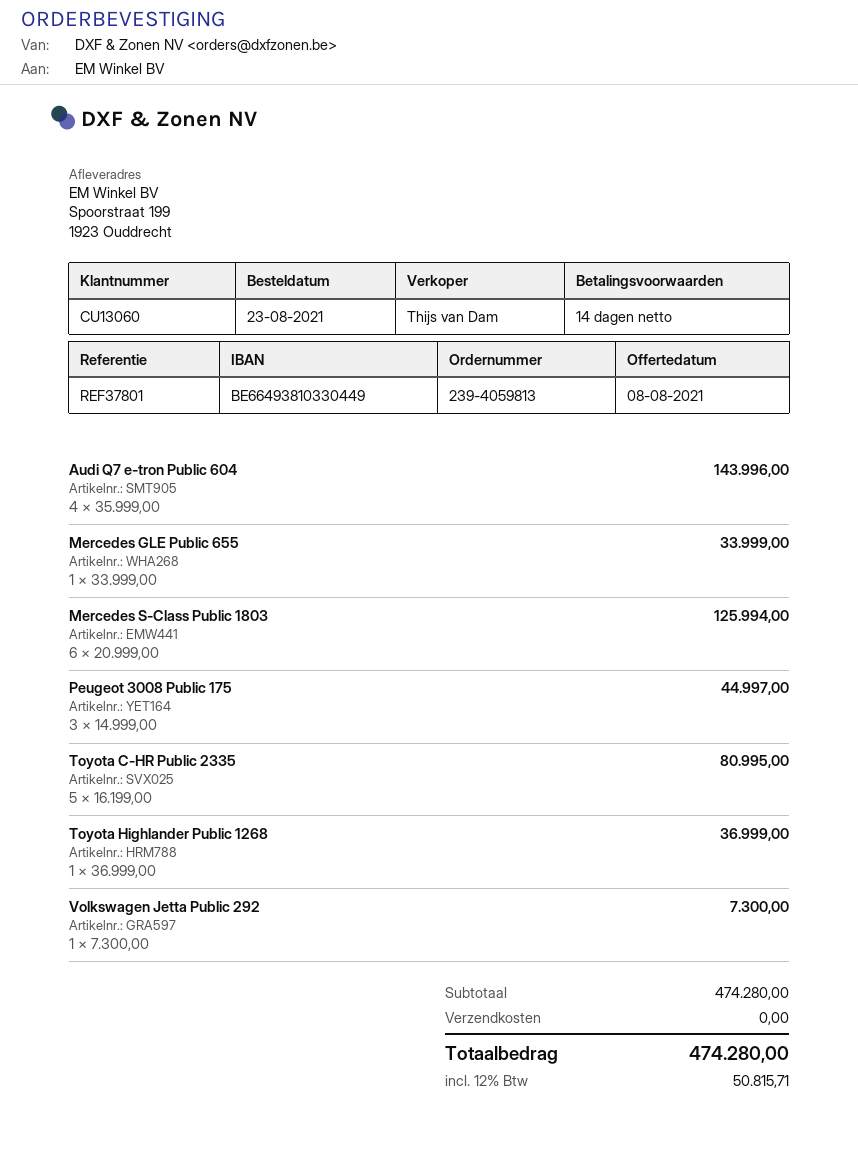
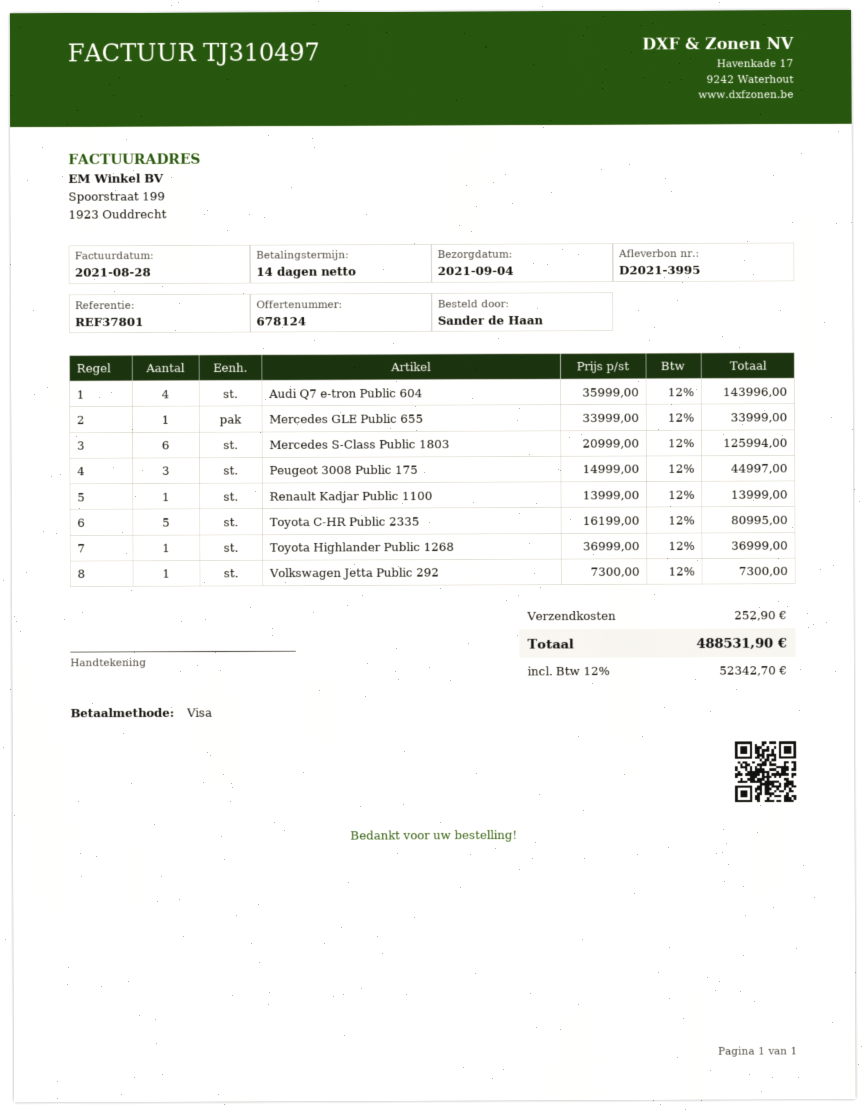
Renault Kadjar Public 1100: none -> 1 x 13999.00 = 13999.00
shipping: 0.00 -> 252.90
tax: 12% = 50815.71 -> 12% = 52342.70
total: 474280.00 -> 488531.90

